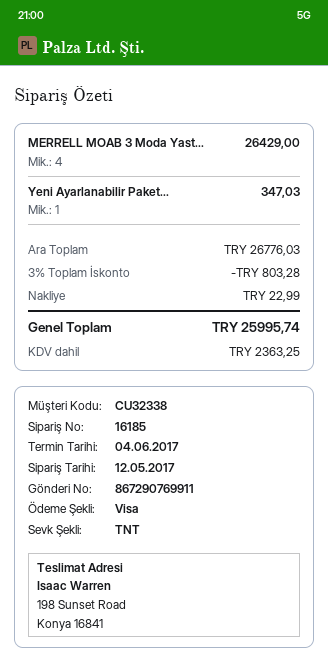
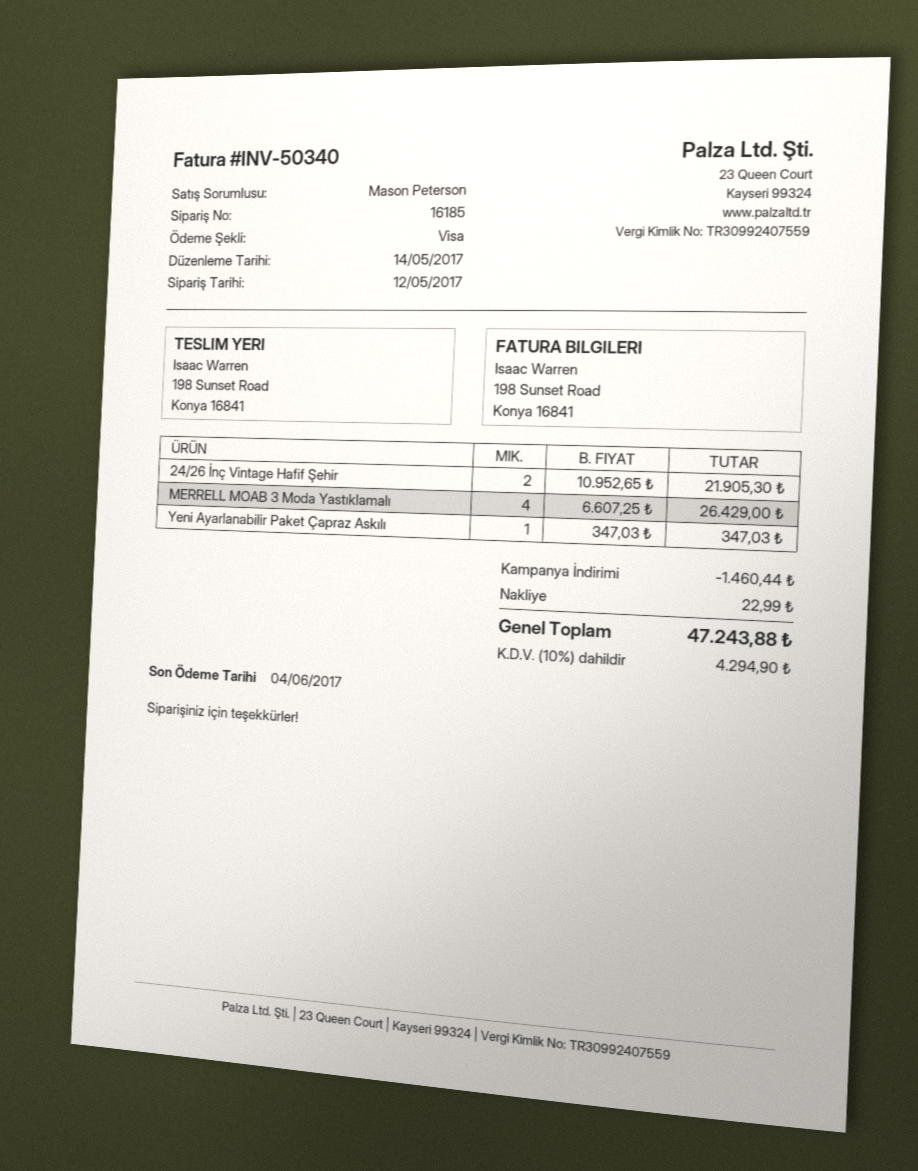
24/26 İnç Vintage Hafif Şehir: none -> 2 for 21905.30
discount: 803.28 -> 1460.44
tax: 2363.25 -> 4294.90
total: 25995.74 -> 47243.88

